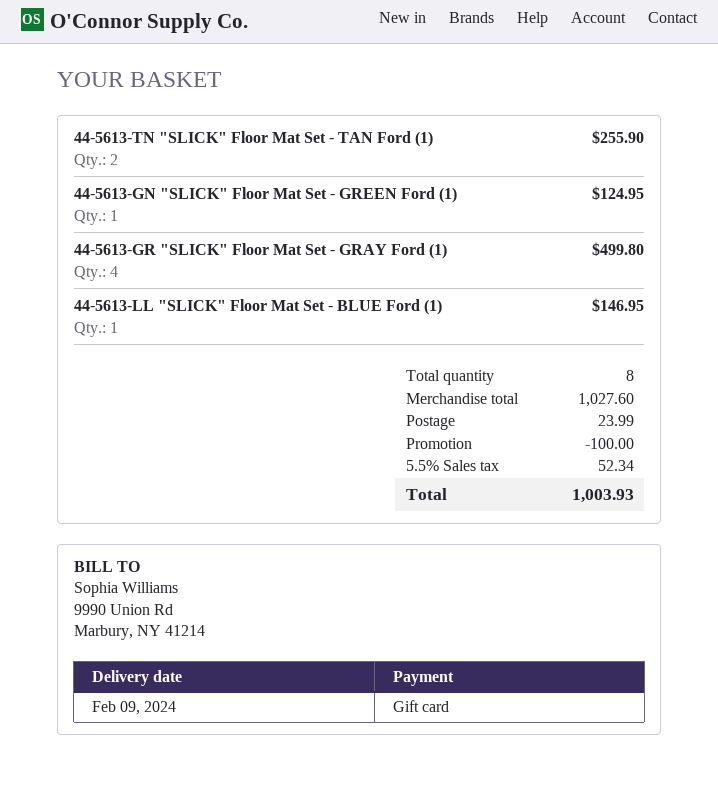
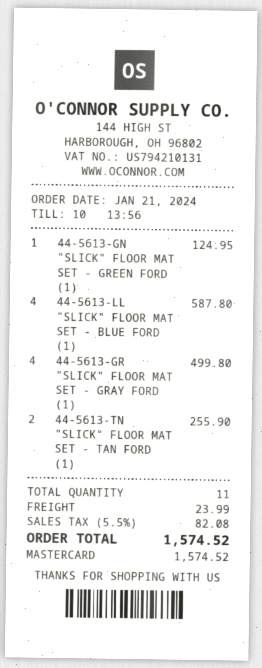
payment method: gift card -> Mastercard
44-5613-LL "SLICK" Floor Mat Set - BLUE Ford (1): 1 for 146.95 -> 4 for 587.80
total quantity: 8 -> 11
discount: 100.00 -> none
tax: 5.5% = 52.34 -> 5.5% = 82.08
total: 1003.93 -> 1574.52

